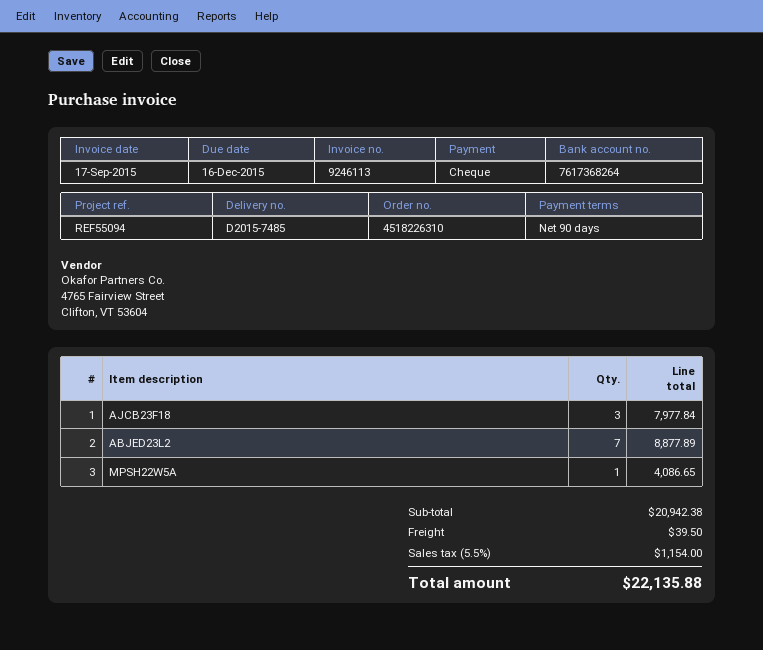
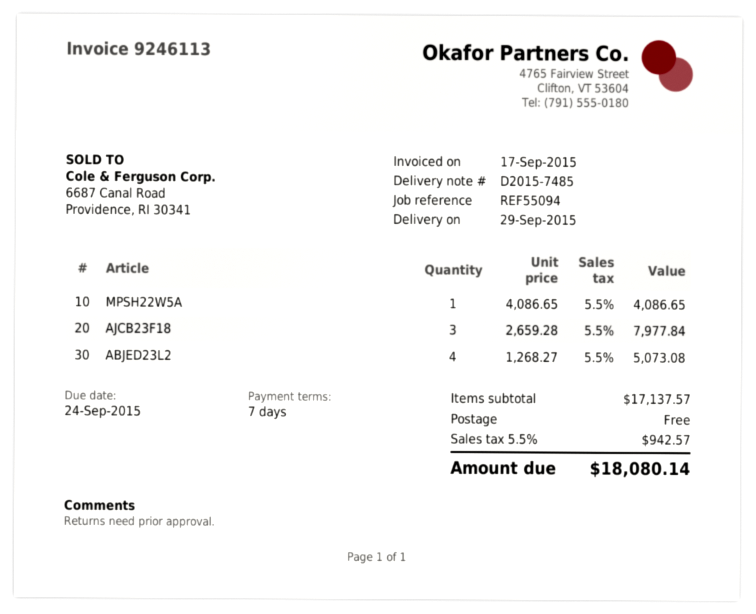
payment terms: 90 days -> 7 days
due date: 2015-12-16 -> 2015-09-24
ABJED23L2: 7 for 8877.89 -> 4 for 5073.08
subtotal: 20942.38 -> 17137.57
shipping: 39.50 -> 0.00
tax: 5.5% = 1154.00 -> 5.5% = 942.57
total: 22135.88 -> 18080.14

